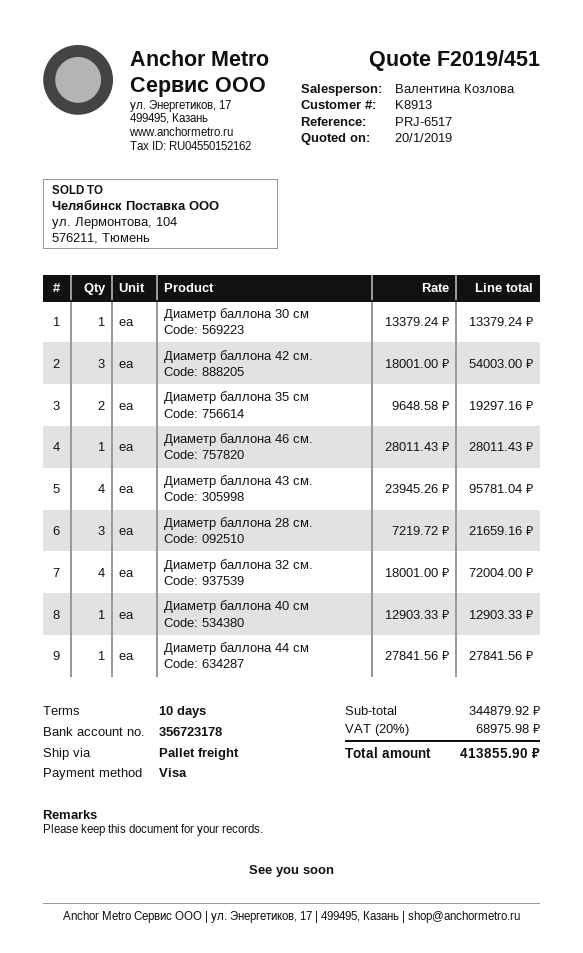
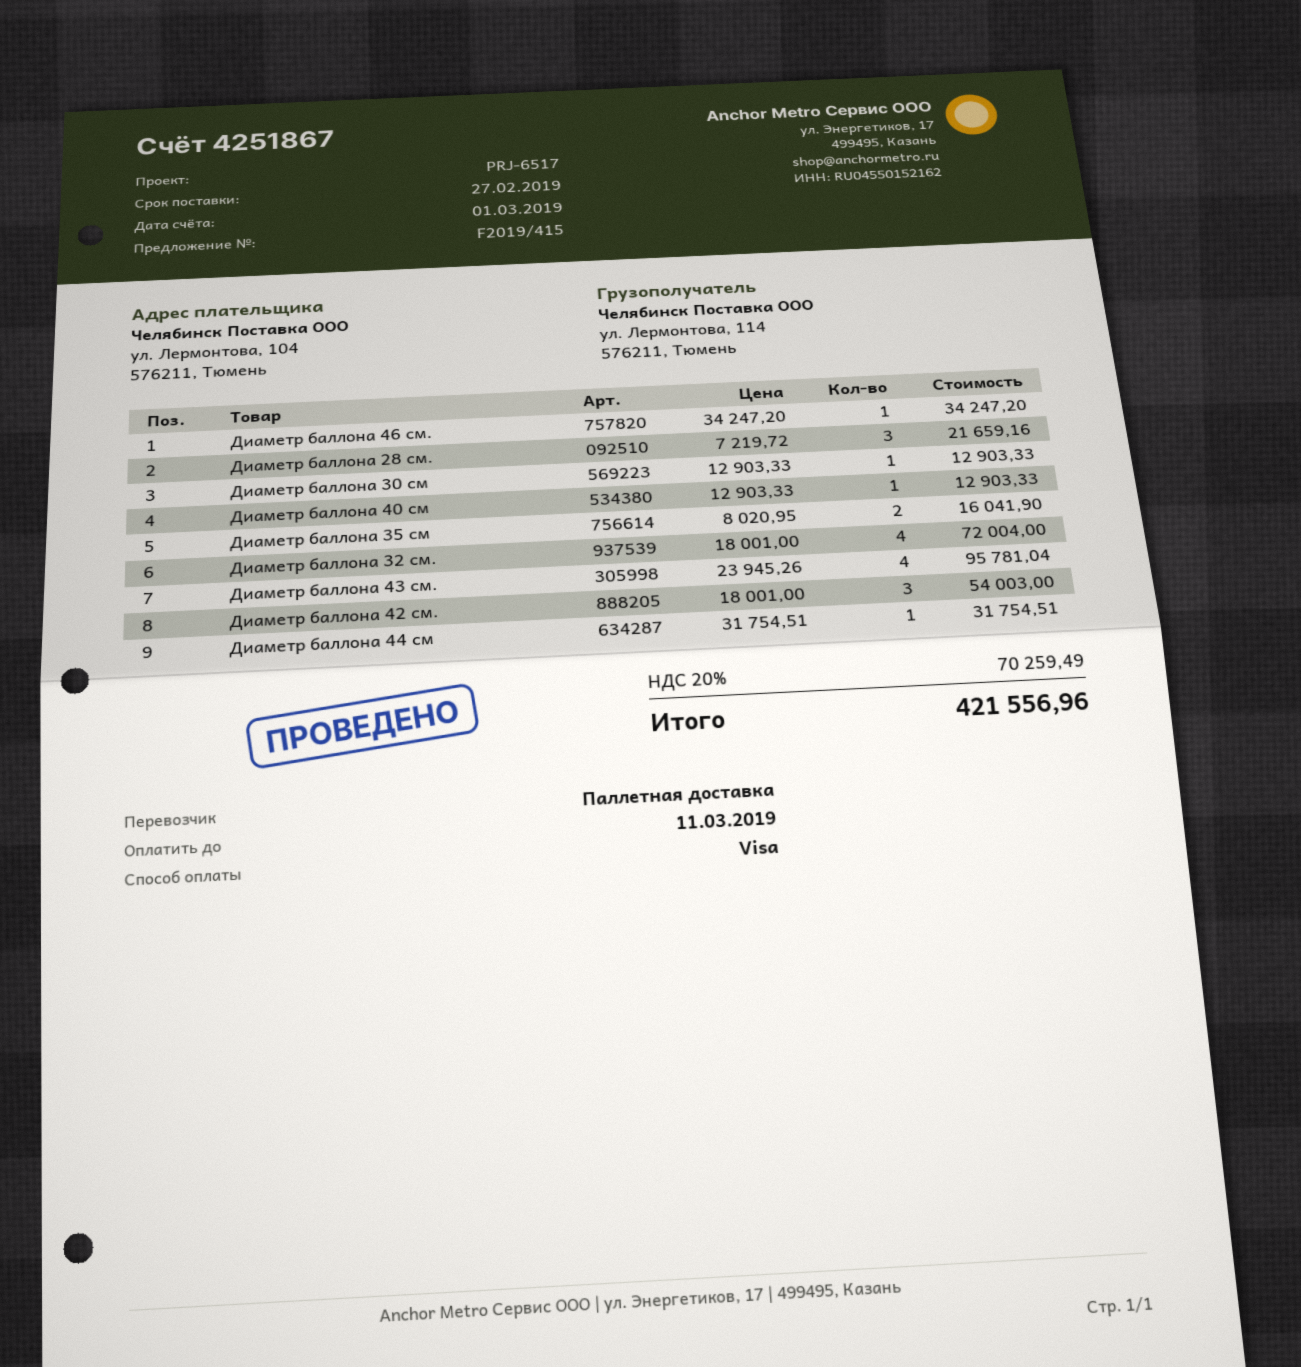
quote number: F2019/451 -> F2019/415
Диаметр баллона 30 см: 1 x 13379.24 = 13379.24 -> 1 x 12903.33 = 12903.33
Диаметр баллона 35 см: 2 x 9648.58 = 19297.16 -> 2 x 8020.95 = 16041.90
Диаметр баллона 46 см.: 1 x 28011.43 = 28011.43 -> 1 x 34247.20 = 34247.20
Диаметр баллона 44 см: 1 x 27841.56 = 27841.56 -> 1 x 31754.51 = 31754.51
tax: 20% = 68975.98 -> 20% = 70259.49
total: 413855.90 -> 421556.96

